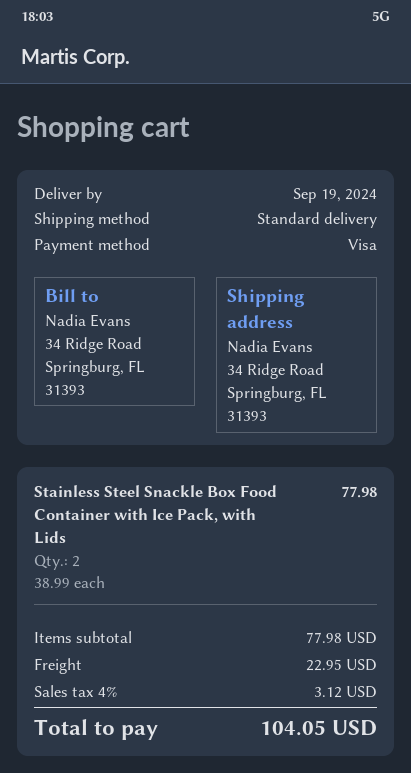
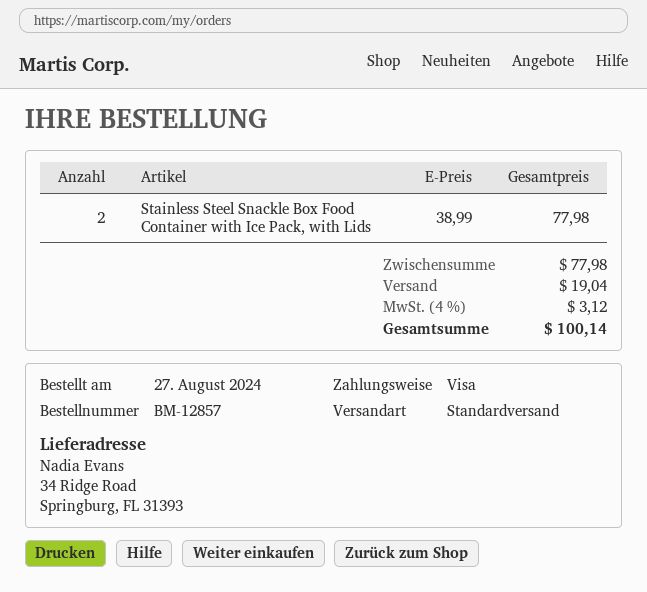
shipping: 22.95 -> 19.04
total: 104.05 -> 100.14

